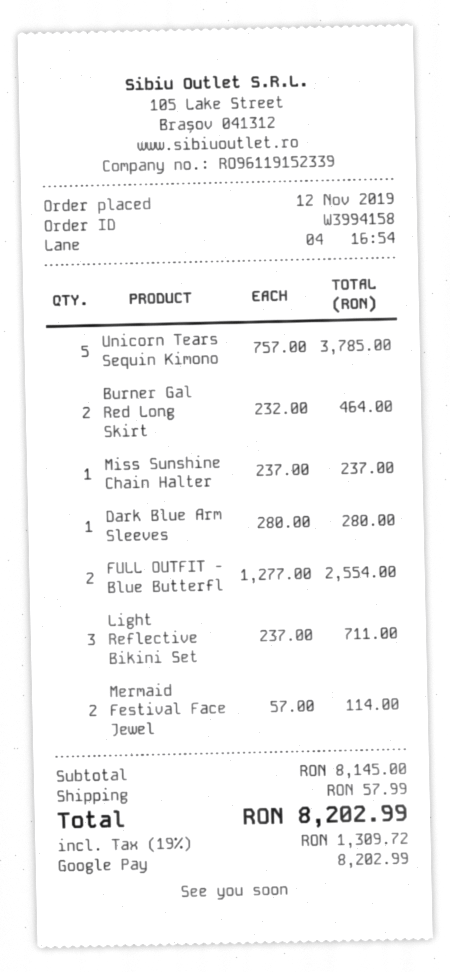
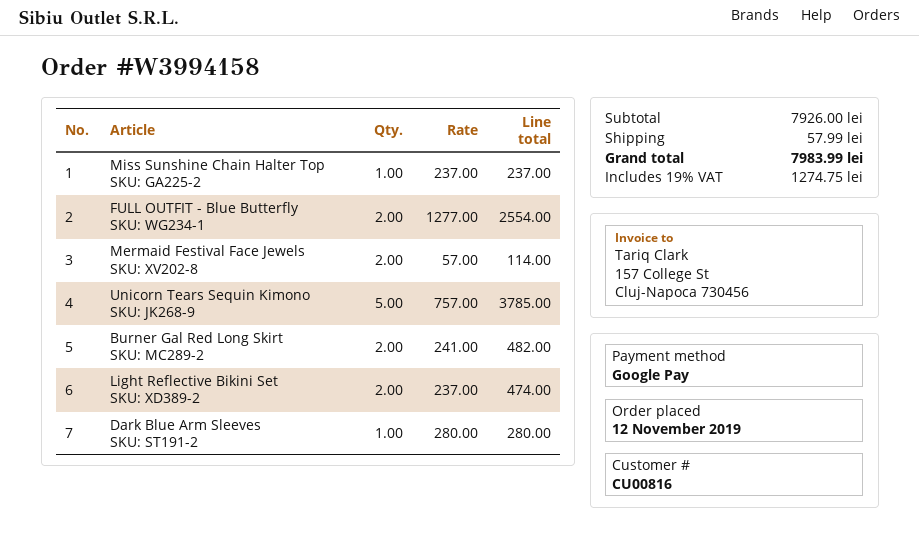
Burner Gal Red Long Skirt: 2 x 232.00 = 464.00 -> 2 x 241.00 = 482.00
Light Reflective Bikini Set: 3 x 237.00 = 711.00 -> 2 x 237.00 = 474.00
subtotal: 8145.00 -> 7926.00
tax: 19% = 1309.72 -> 19% = 1274.75
total: 8202.99 -> 7983.99

